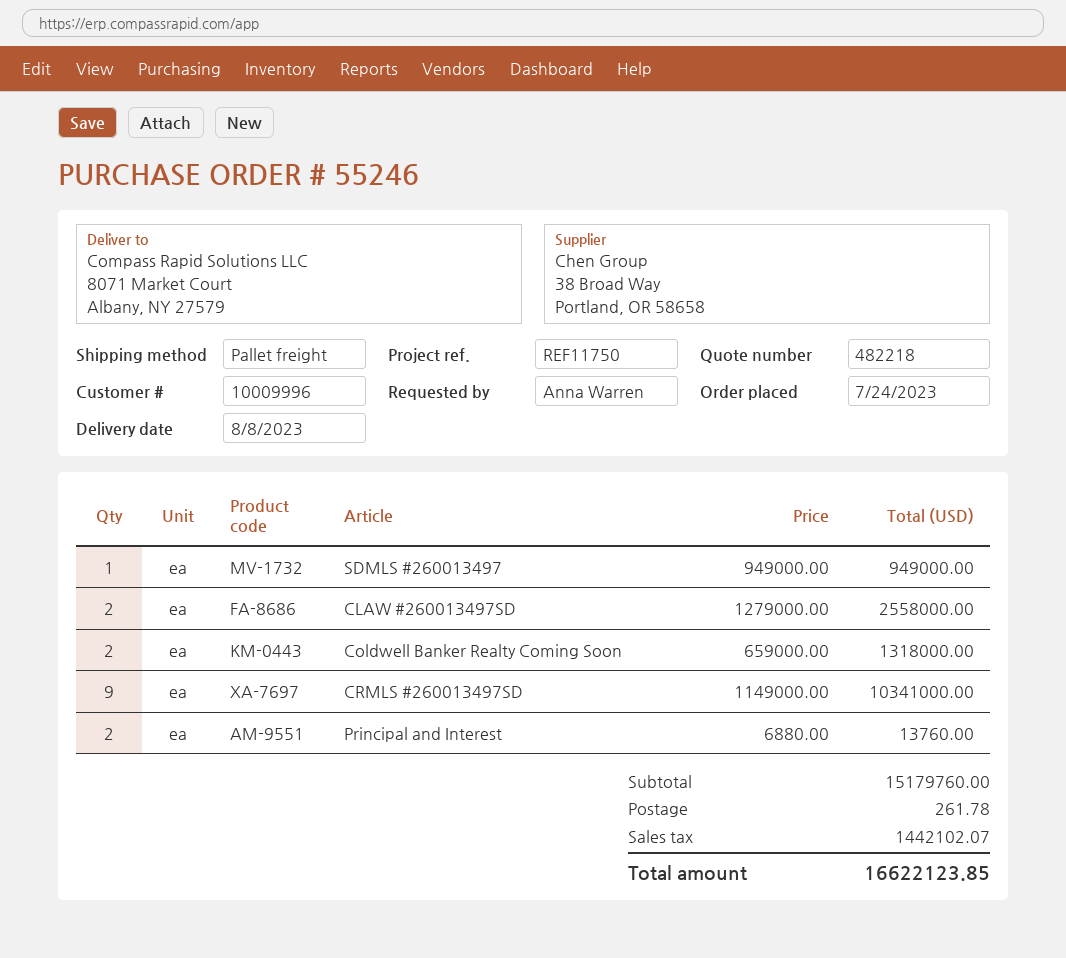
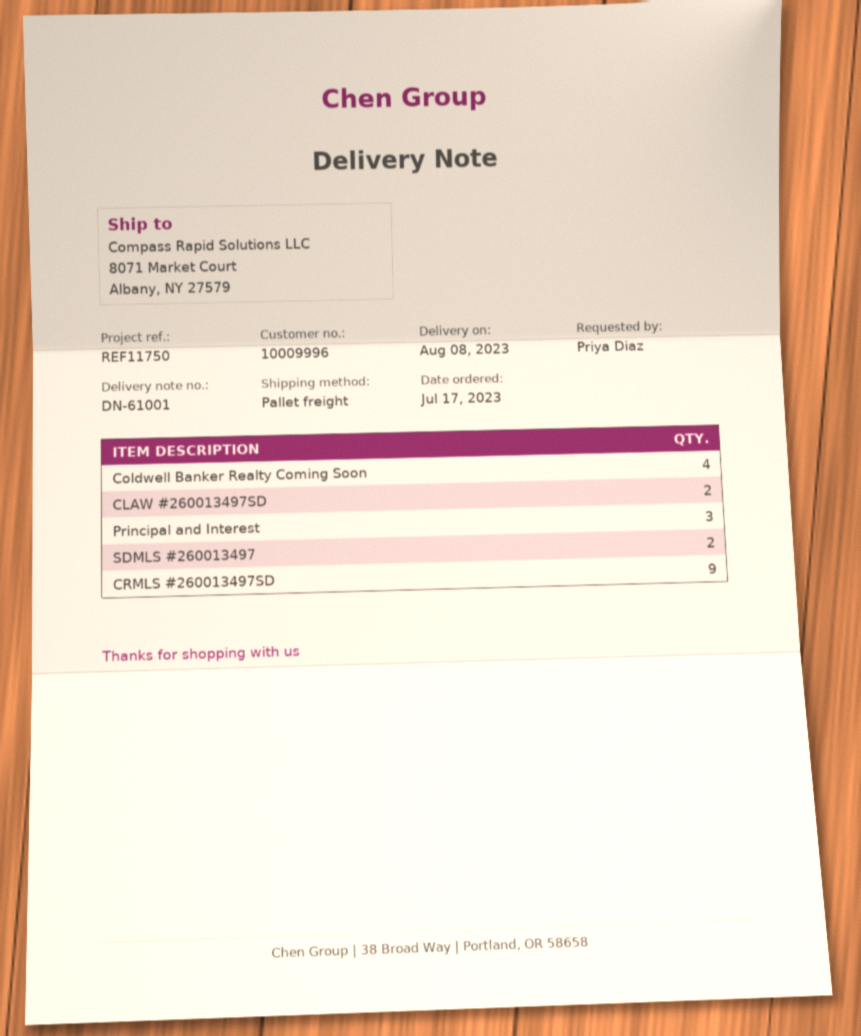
order date: 2023-07-24 -> 2023-07-17
ordered by: Anna Warren -> Priya Diaz
SDMLS #260013497: 1 -> 2
Coldwell Banker Realty Coming Soon: 2 -> 4
Principal and Interest: 2 -> 3

